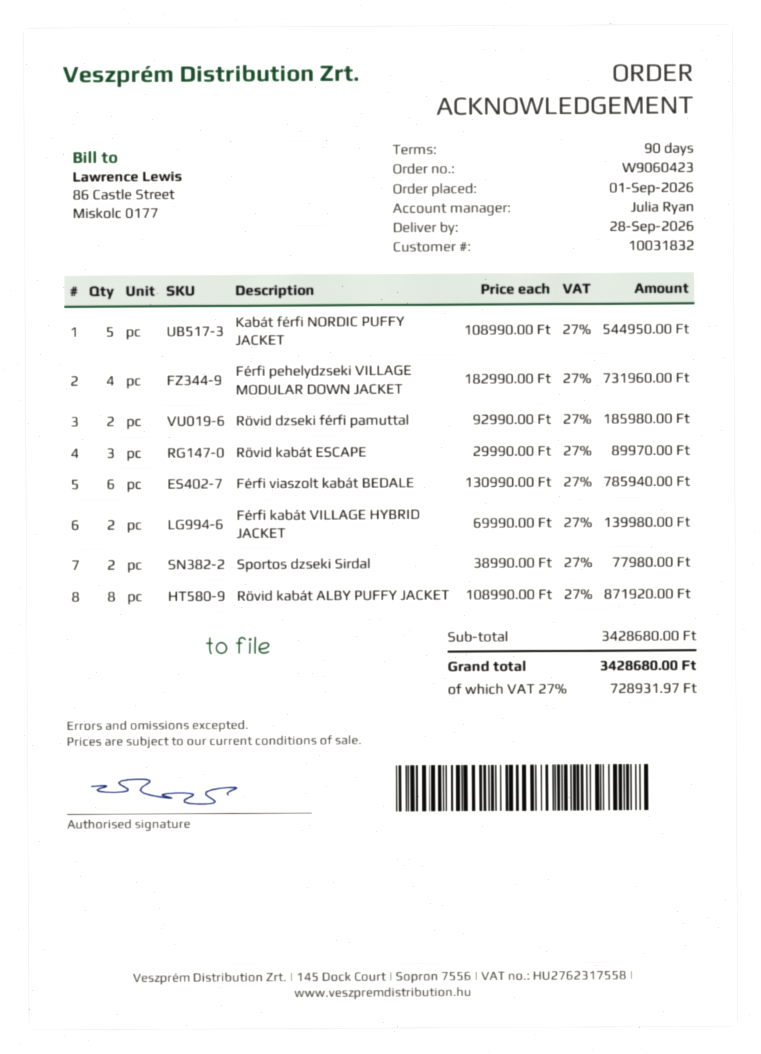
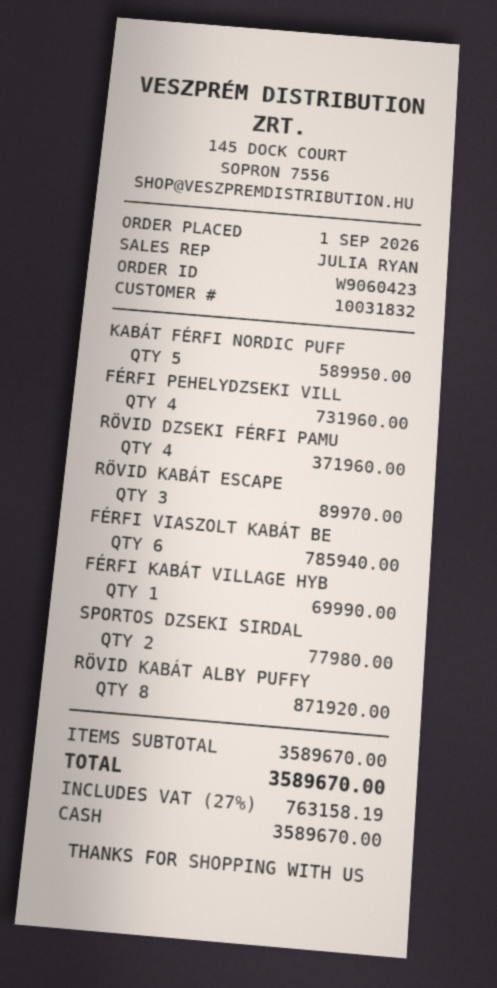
Kabát férfi NORDIC PUFFY JACKET: 5 for 544950.00 -> 5 for 589950.00
Rövid dzseki férfi pamuttal: 2 for 185980.00 -> 4 for 371960.00
Férfi kabát VILLAGE HYBRID JACKET: 2 for 139980.00 -> 1 for 69990.00
subtotal: 3428680.00 -> 3589670.00
tax: 27% = 728931.97 -> 27% = 763158.19
total: 3428680.00 -> 3589670.00

